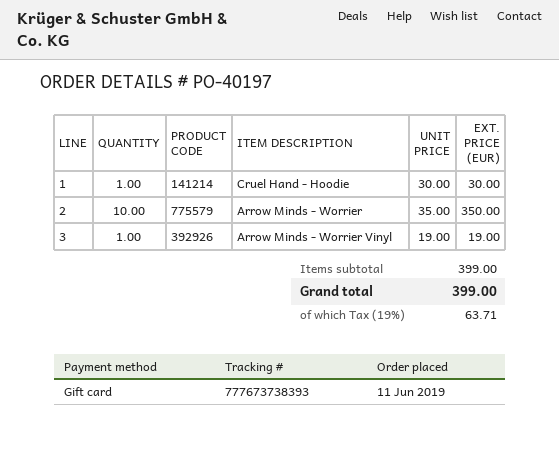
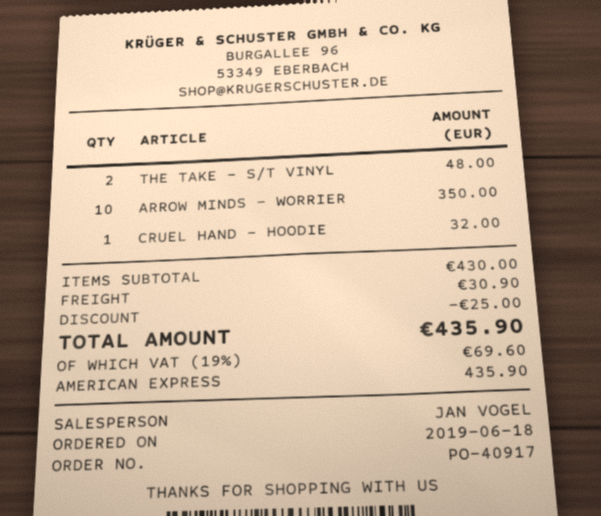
order number: PO-40197 -> PO-40917
order date: 2019-06-11 -> 2019-06-18
payment method: gift card -> American Express
Cruel Hand - Hoodie: 1 for 30.00 -> 1 for 32.00
Arrow Minds - Worrier Vinyl: 1 for 19.00 -> none
THE TAKE - S/T VINYL: none -> 2 for 48.00
subtotal: 399.00 -> 430.00
discount: none -> 25.00
shipping: none -> 30.90
tax: 19% = 63.71 -> 19% = 69.60
total: 399.00 -> 435.90

